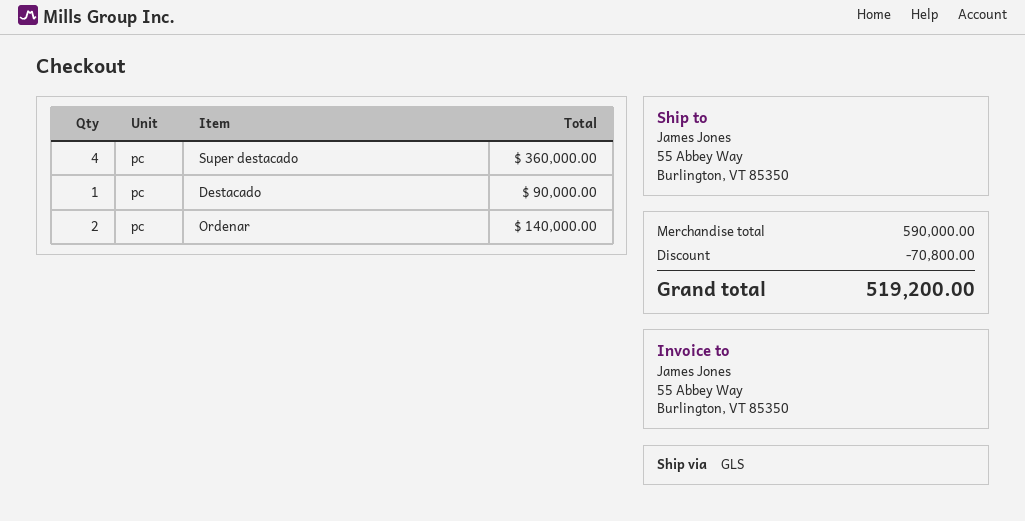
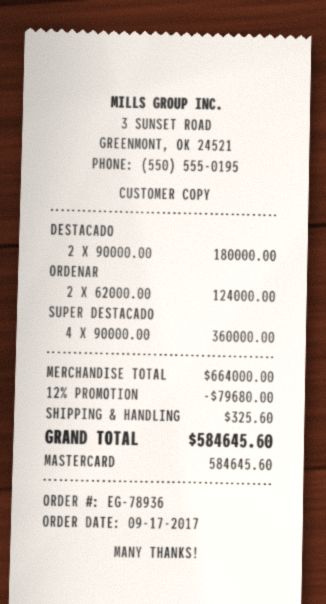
Destacado: 1 for 90000.00 -> 2 for 180000.00
Ordenar: 2 for 140000.00 -> 2 for 124000.00
subtotal: 590000.00 -> 664000.00
discount: 70800.00 -> 79680.00
shipping: none -> 325.60
total: 519200.00 -> 584645.60

